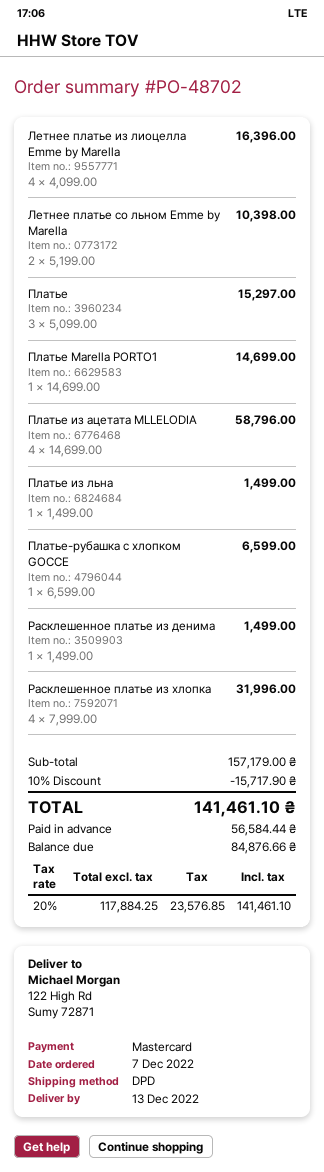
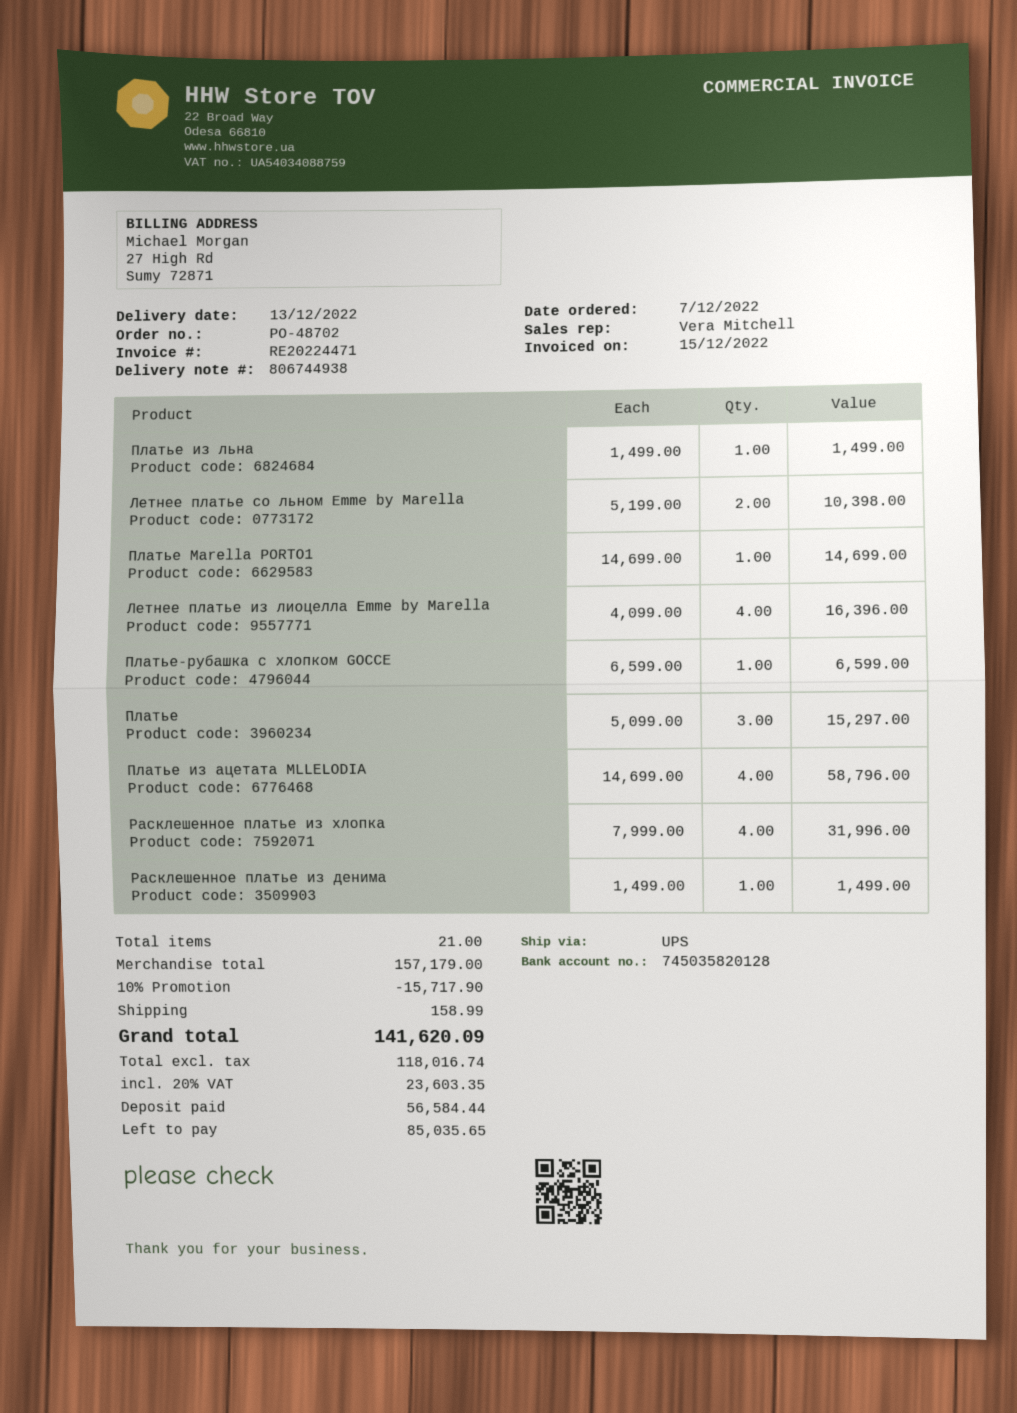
shipping method: DPD -> UPS
shipping: none -> 158.99
net: 117884.25 -> 118016.74
tax: 20% = 23576.85 -> 20% = 23603.35
total: 141461.10 -> 141620.09
balance: 84876.66 -> 85035.65

